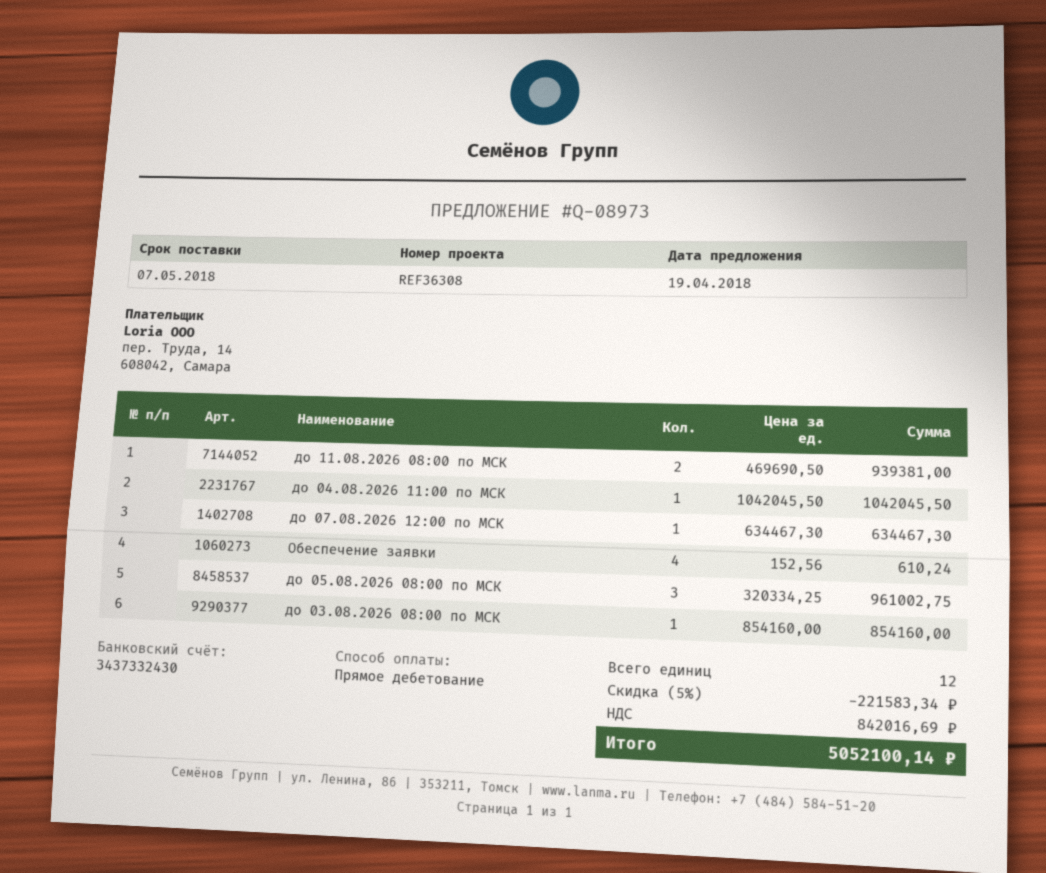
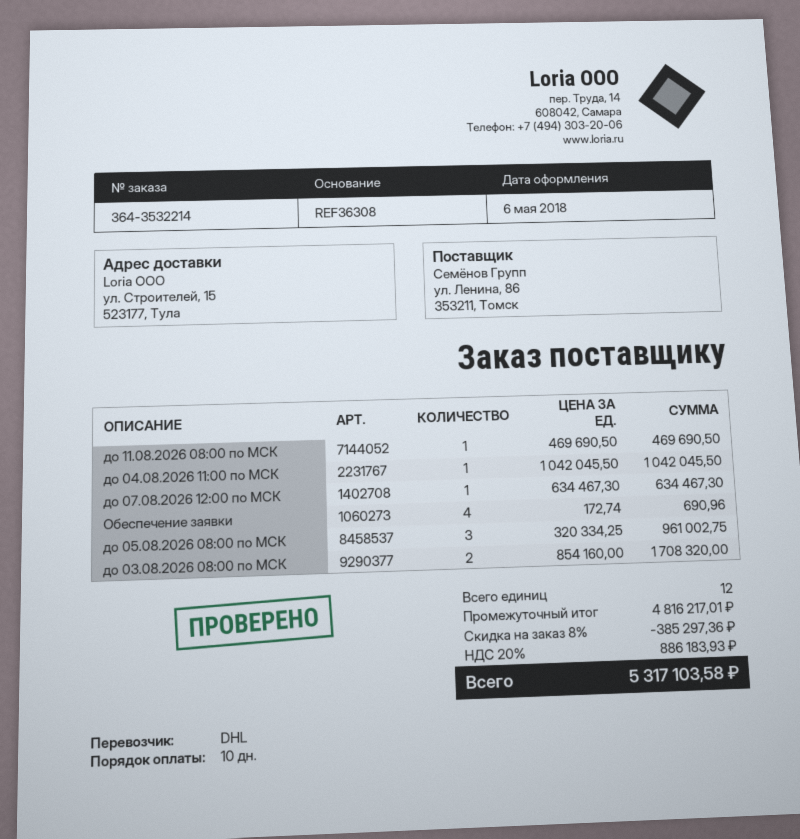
до 11.08.2026 08:00 по МСК: 2 x 469690.50 = 939381.00 -> 1 x 469690.50 = 469690.50
Обеспечение заявки: 4 x 152.56 = 610.24 -> 4 x 172.74 = 690.96
до 03.08.2026 08:00 по МСК: 1 x 854160.00 = 854160.00 -> 2 x 854160.00 = 1708320.00
discount: 5% = 221583.34 -> 8% = 385297.36
tax: 842016.69 -> 886183.93
total: 5052100.14 -> 5317103.58

